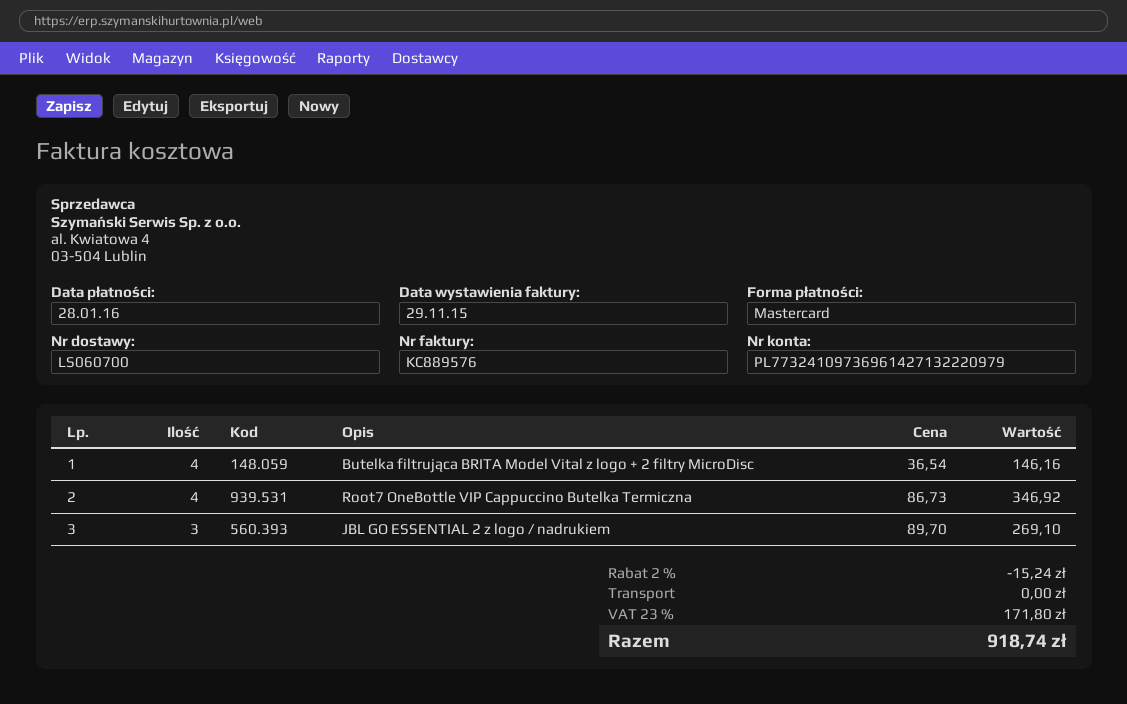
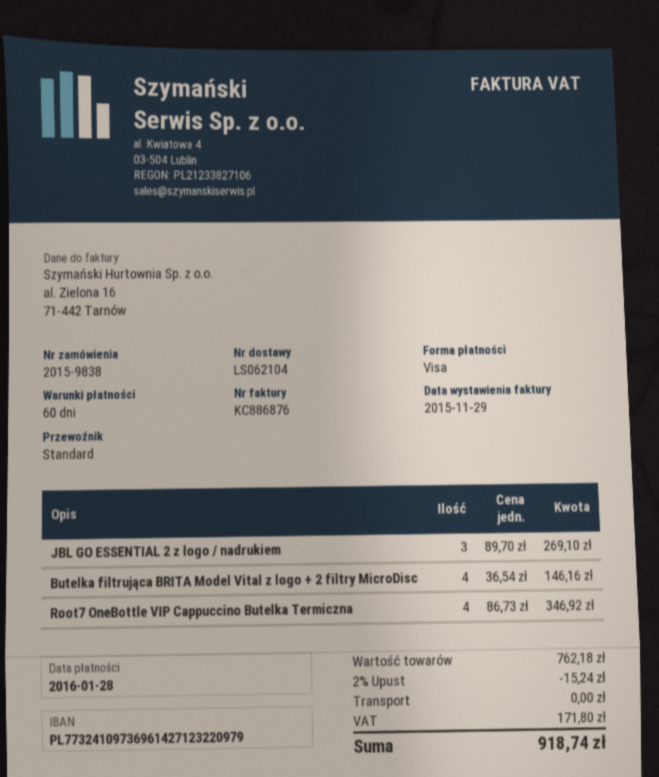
delivery note number: LS060700 -> LS062104
invoice number: KC889576 -> KC886876
payment method: Mastercard -> Visa
bank account: PL77324109736961427132220979 -> PL77324109736961427123220979

